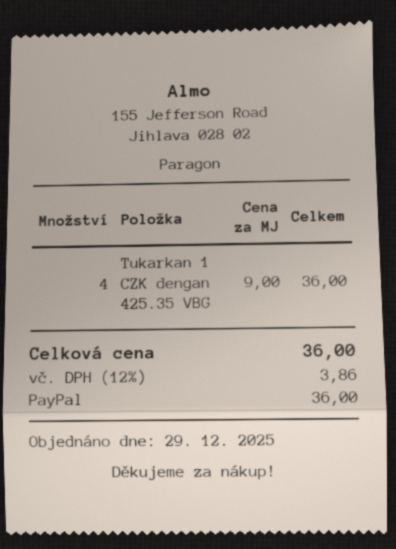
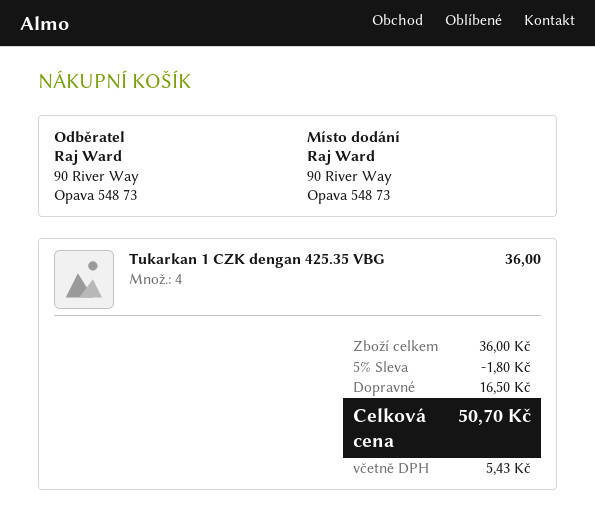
discount: none -> 5% = 1.80
shipping: none -> 16.50
tax: 3.86 -> 5.43
total: 36.00 -> 50.70

